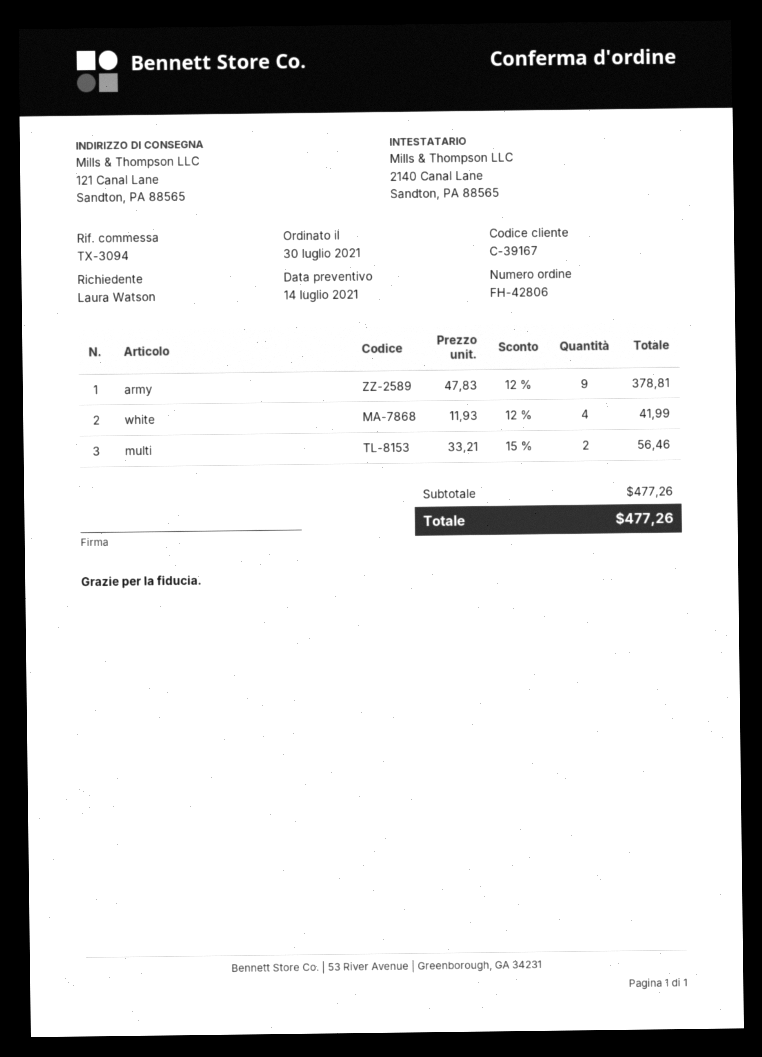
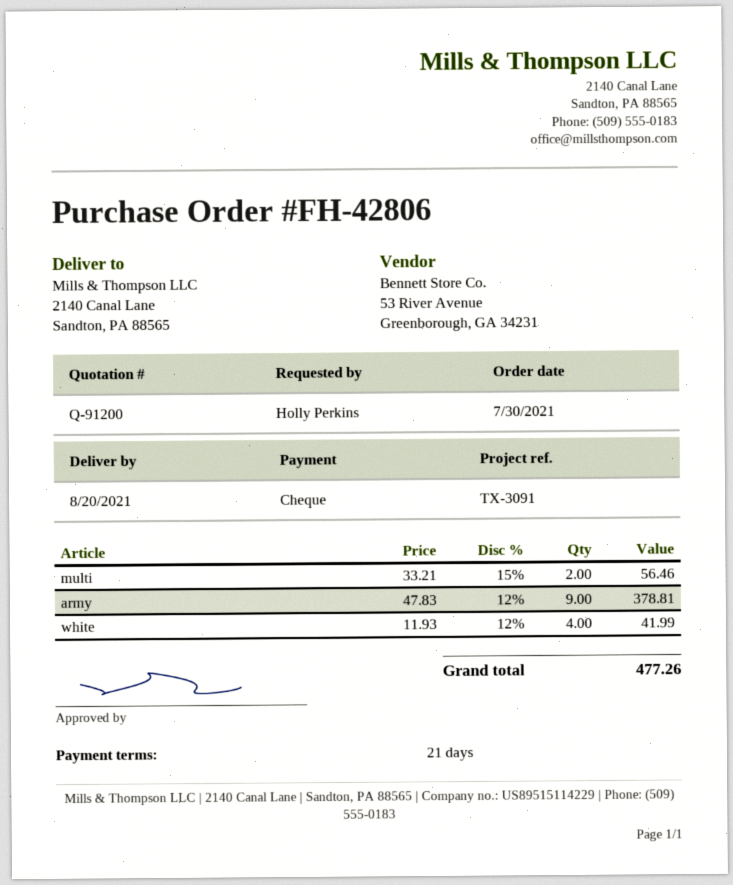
reference: TX-3094 -> TX-3091
ordered by: Laura Watson -> Holly Perkins
ship to: 121 Canal Lane, Sandton, PA 88565 -> 2140 Canal Lane, Sandton, PA 88565

